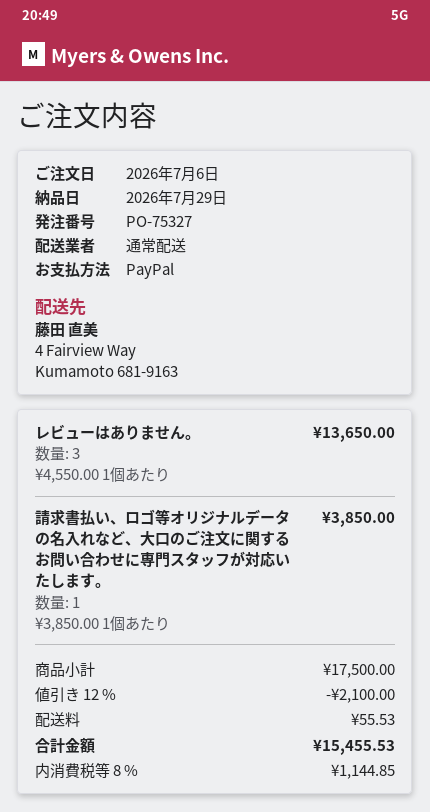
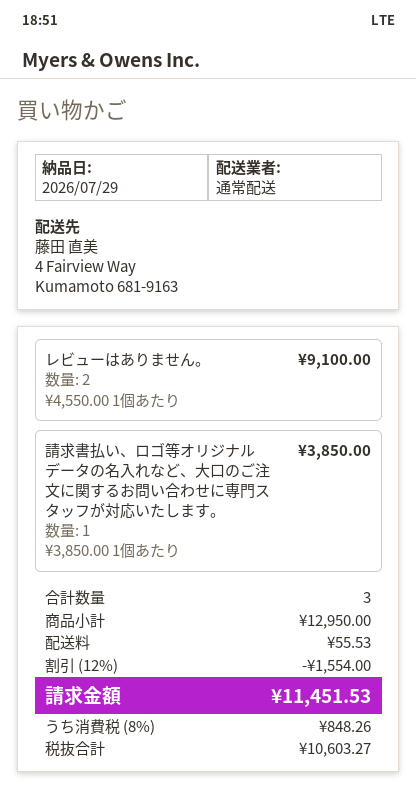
レビューはありません。: 3 x 4550.00 = 13650.00 -> 2 x 4550.00 = 9100.00
subtotal: 17500.00 -> 12950.00
discount: 12% = 2100.00 -> 12% = 1554.00
tax: 8% = 1144.85 -> 8% = 848.26
total: 15455.53 -> 11451.53

